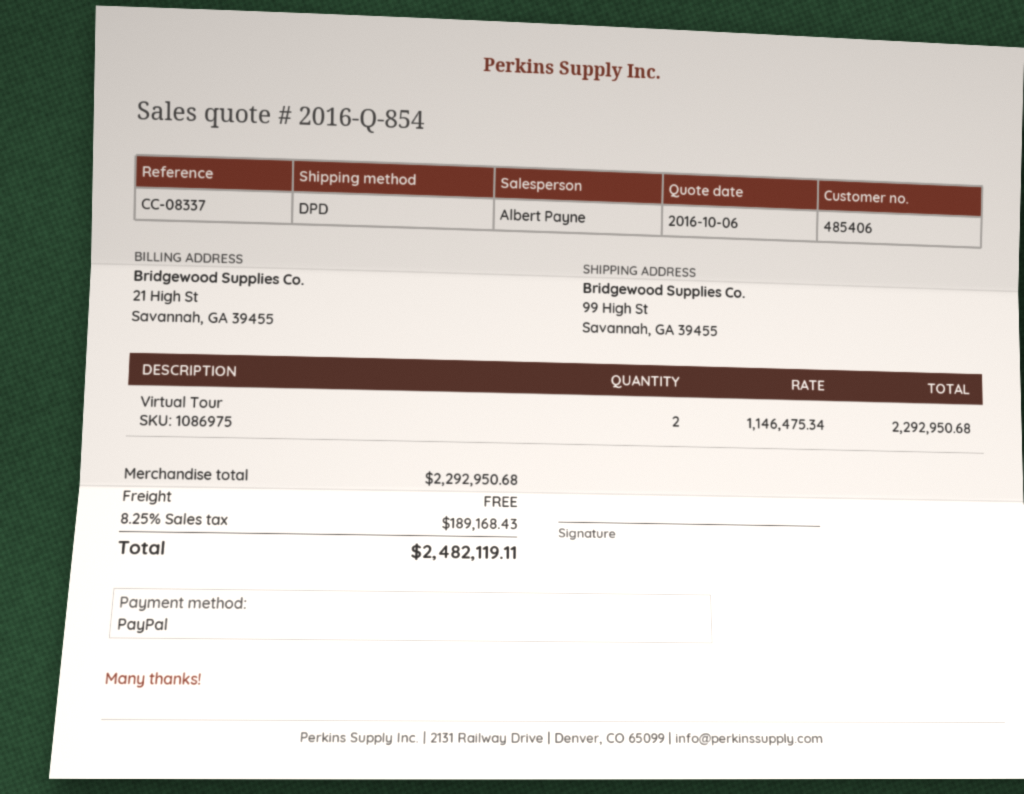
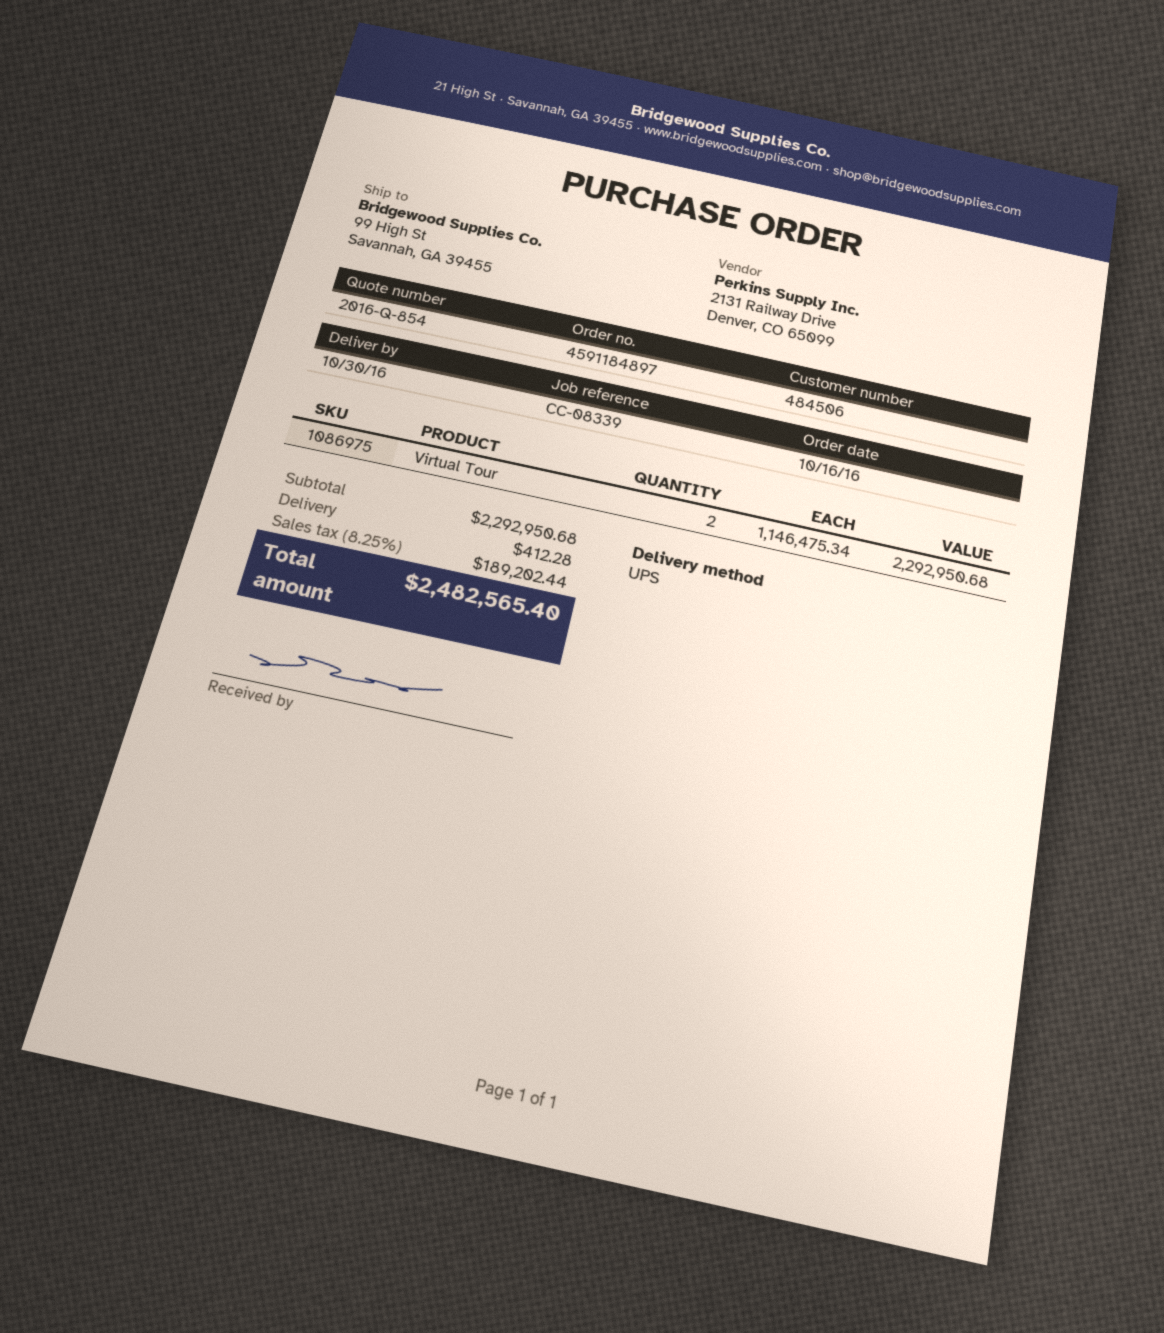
customer number: 485406 -> 484506
reference: CC-08337 -> CC-08339
shipping method: DPD -> UPS
shipping: 0.00 -> 412.28
tax: 8.25% = 189168.43 -> 8.25% = 189202.44
total: 2482119.11 -> 2482565.40

